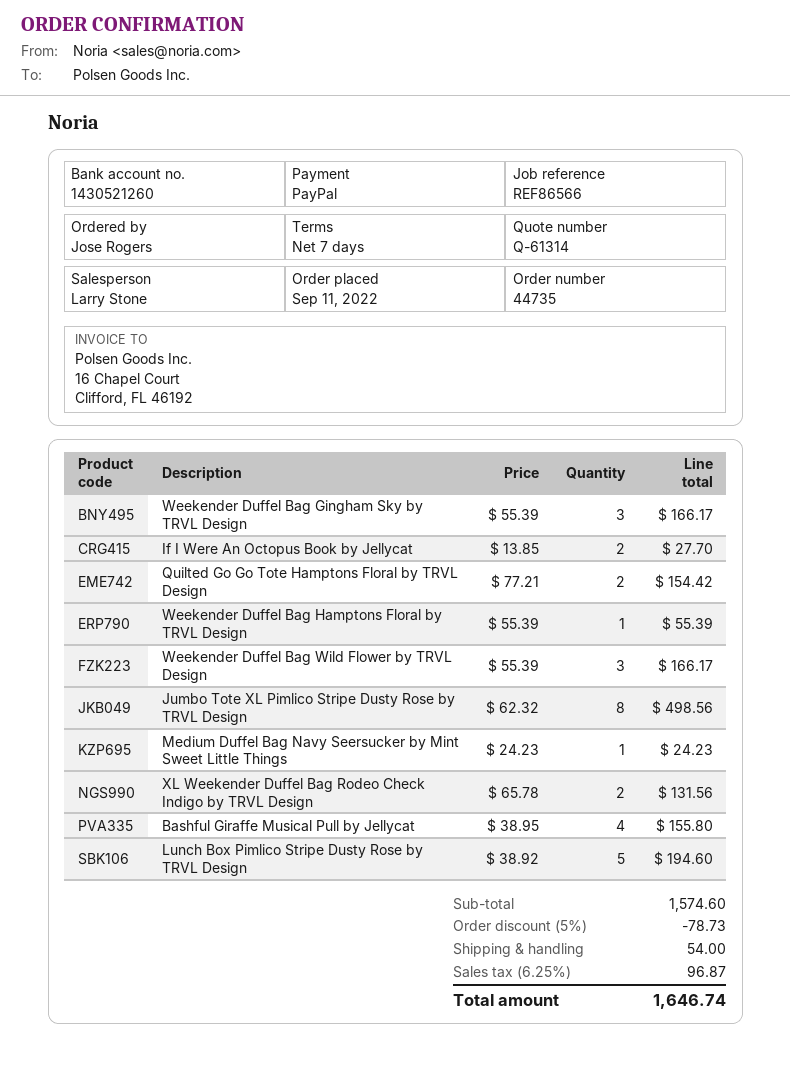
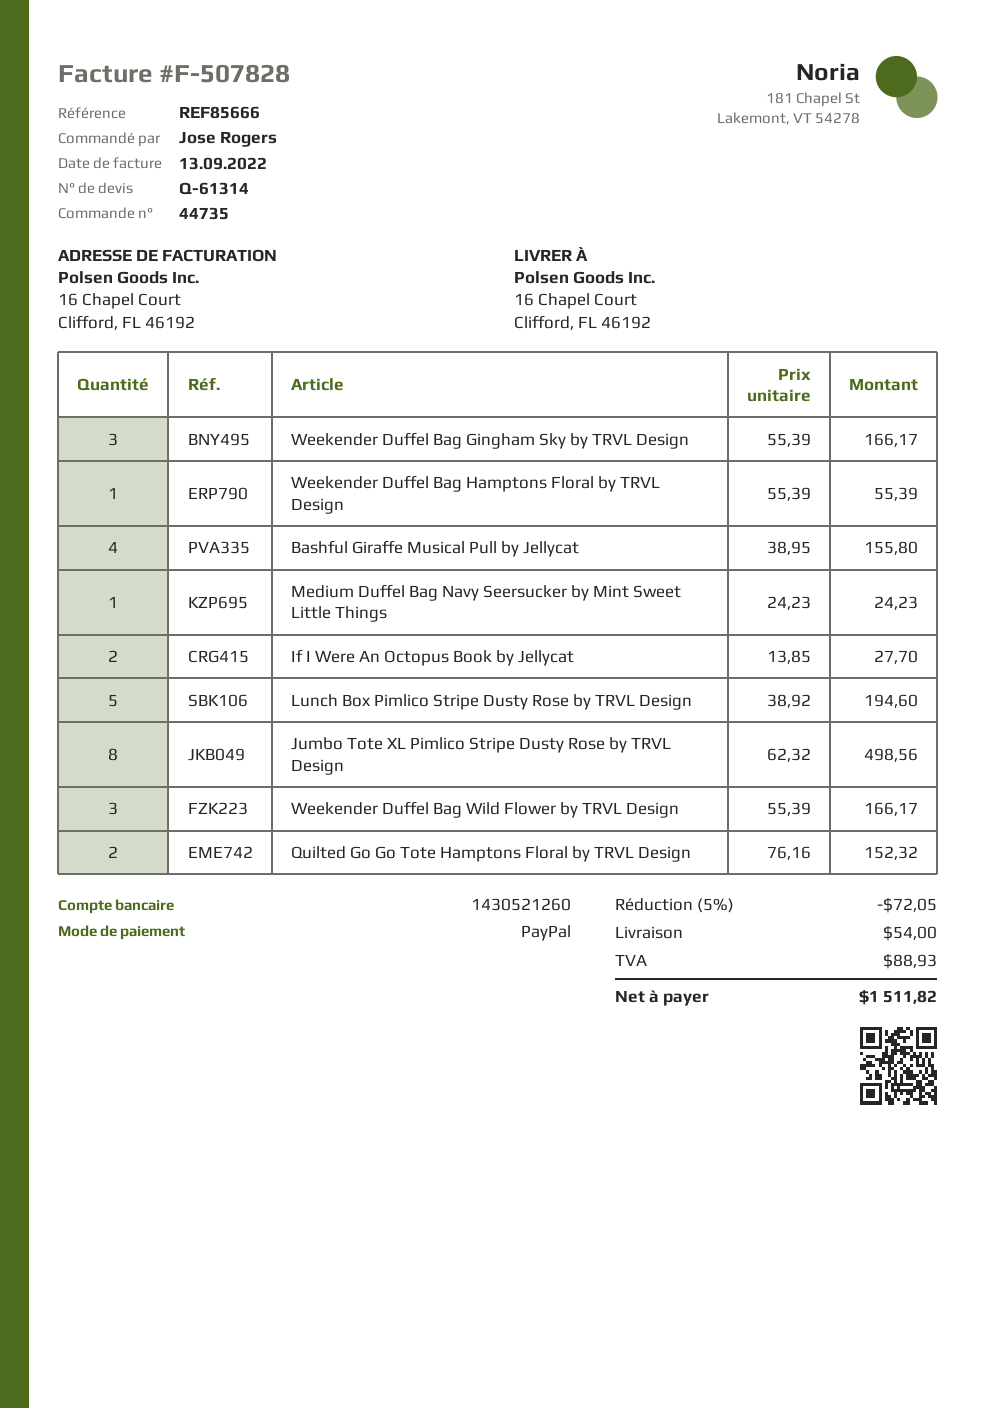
reference: REF86566 -> REF85666
Quilted Go Go Tote Hamptons Floral by TRVL Design: 2 x 77.21 = 154.42 -> 2 x 76.16 = 152.32
XL Weekender Duffel Bag Rodeo Check Indigo by TRVL Design: 2 x 65.78 = 131.56 -> none
discount: 5% = 78.73 -> 5% = 72.05
tax: 96.87 -> 88.93
total: 1646.74 -> 1511.82

